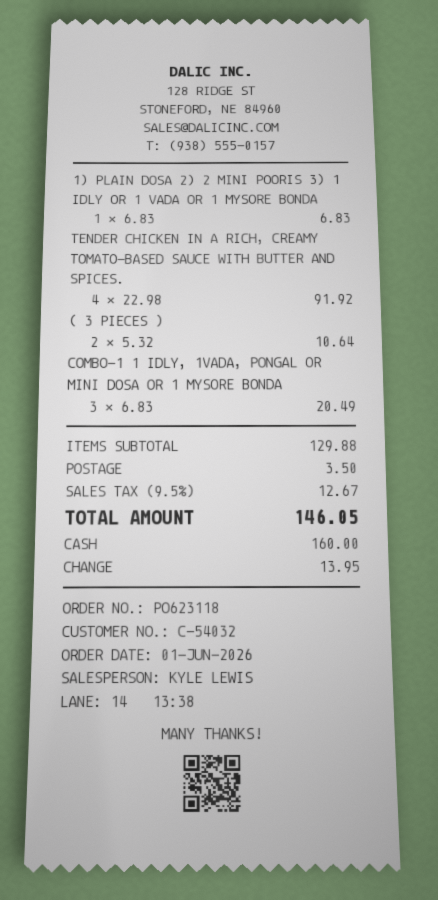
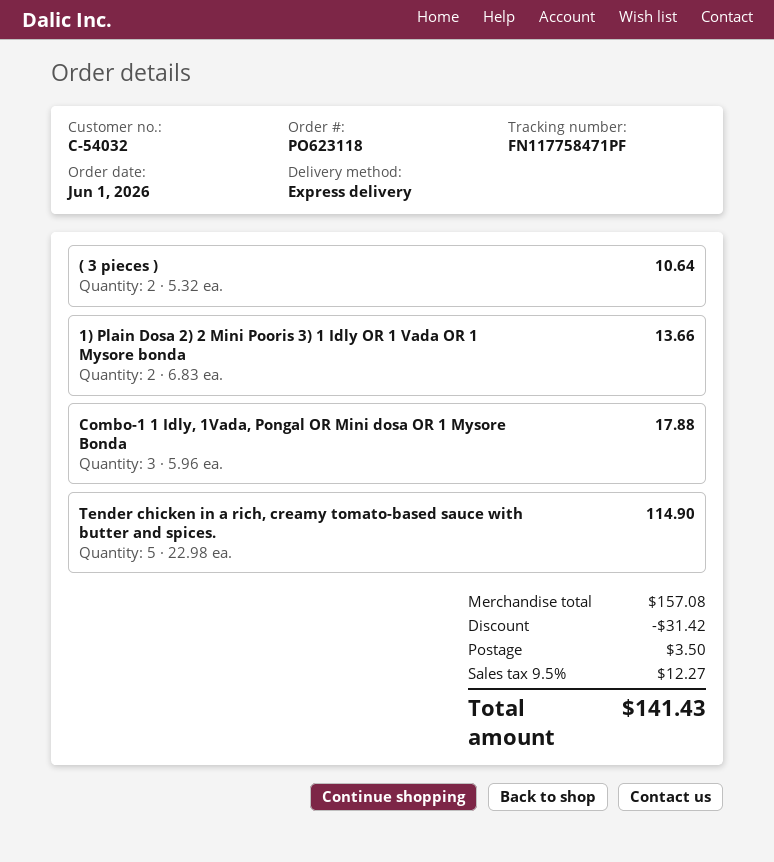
1) PLAIN DOSA 2) 2 MINI POORIS 3) 1 IDLY OR 1 VADA OR 1 MYSORE BONDA: 1 x 6.83 = 6.83 -> 2 x 6.83 = 13.66
TENDER CHICKEN IN A RICH, CREAMY TOMATO-BASED SAUCE WITH BUTTER AND SPICES.: 4 x 22.98 = 91.92 -> 5 x 22.98 = 114.90
COMBO-1 1 IDLY, 1VADA, PONGAL OR MINI DOSA OR 1 MYSORE BONDA: 3 x 6.83 = 20.49 -> 3 x 5.96 = 17.88
subtotal: 129.88 -> 157.08
discount: none -> 31.42
tax: 9.5% = 12.67 -> 9.5% = 12.27
total: 146.05 -> 141.43

